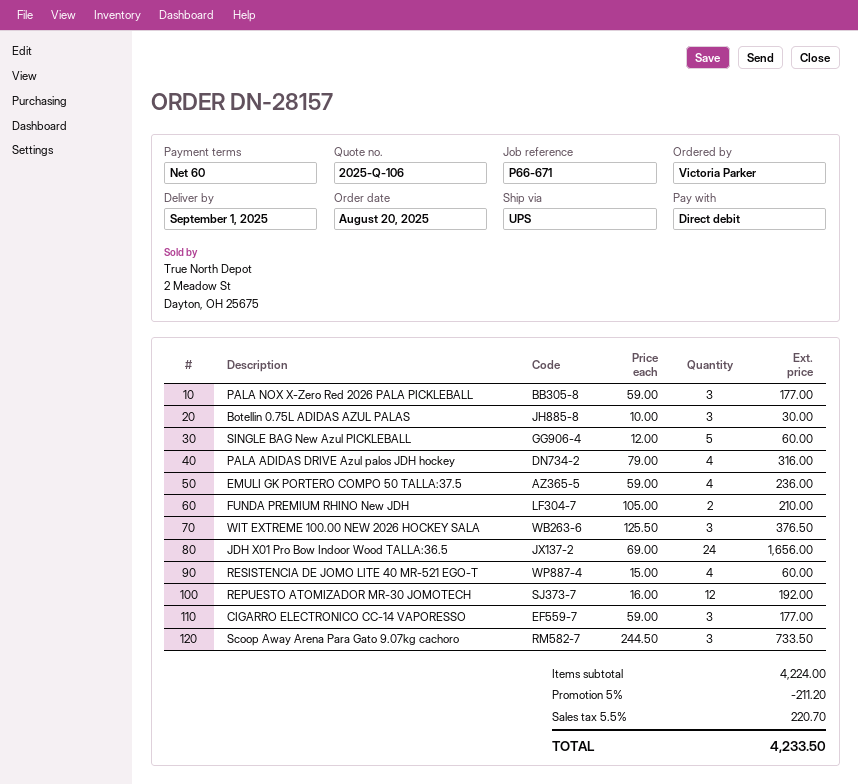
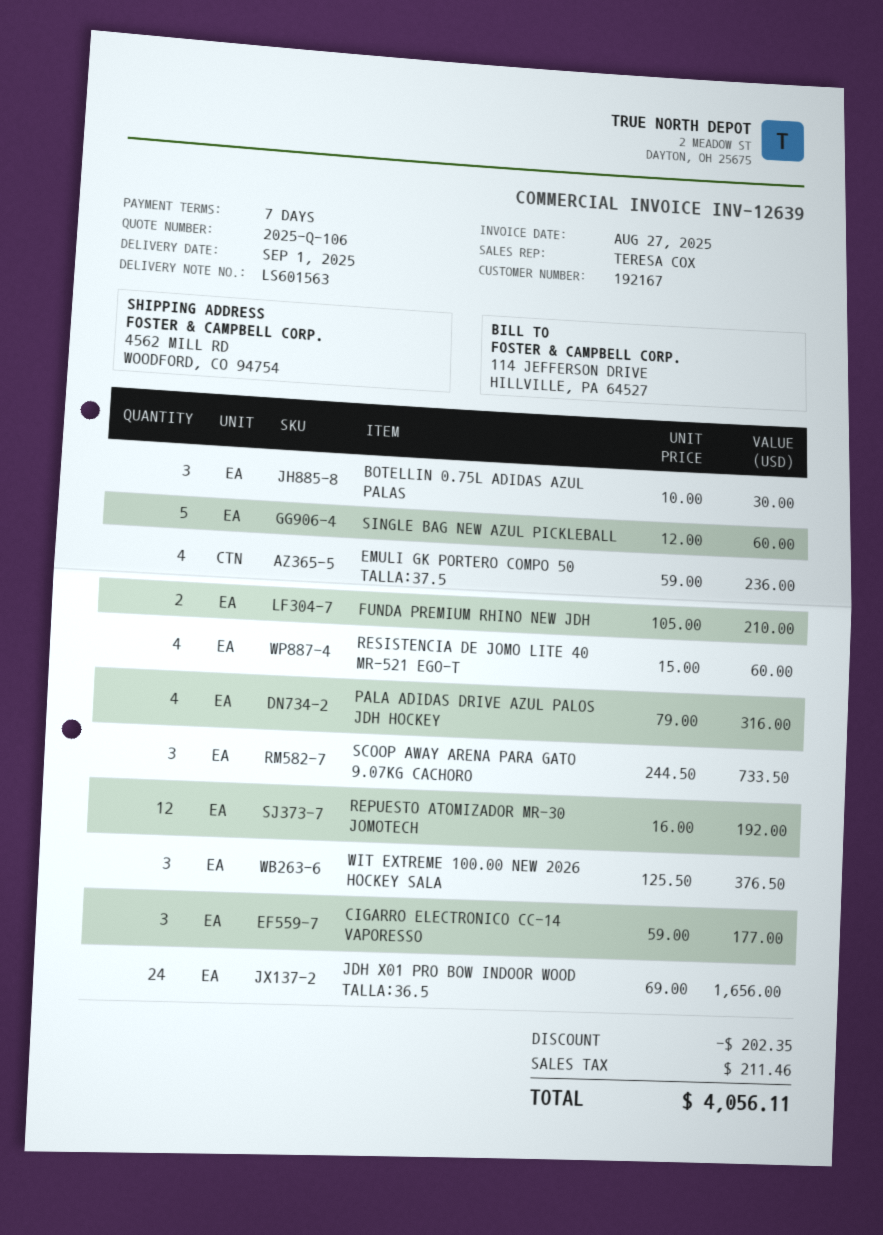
payment terms: 60 days -> 7 days
PALA NOX X-Zero Red 2026 PALA PICKLEBALL: 3 x 59.00 = 177.00 -> none
discount: 211.20 -> 202.35
tax: 220.70 -> 211.46
total: 4233.50 -> 4056.11

